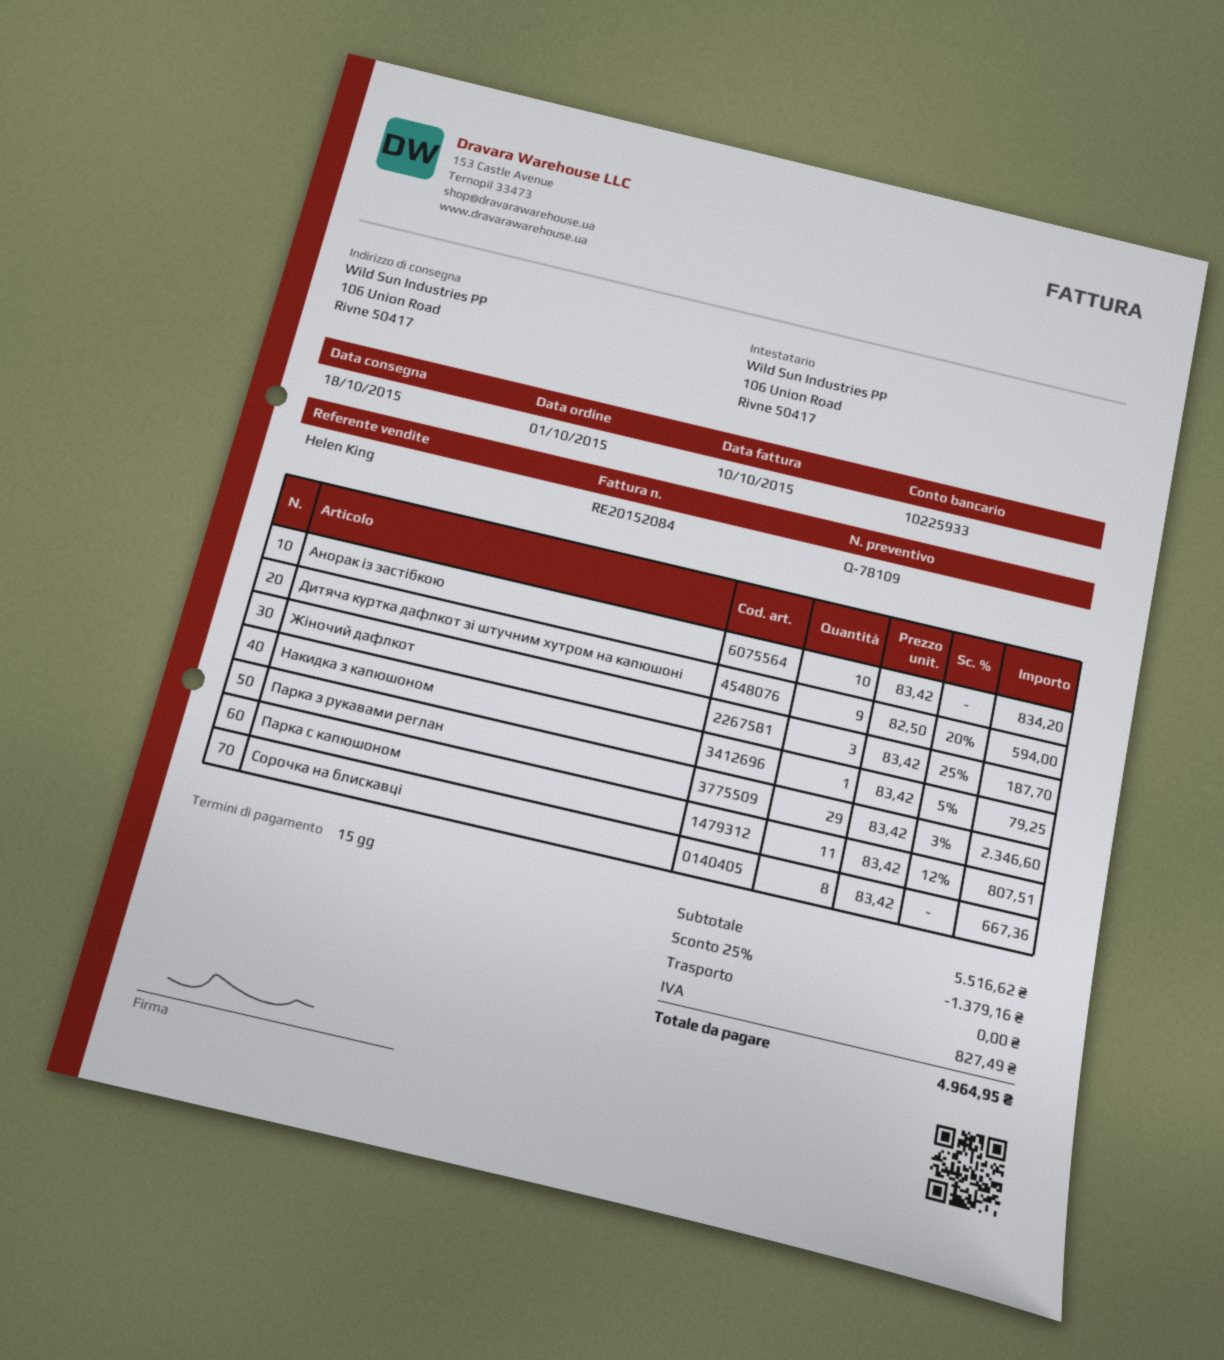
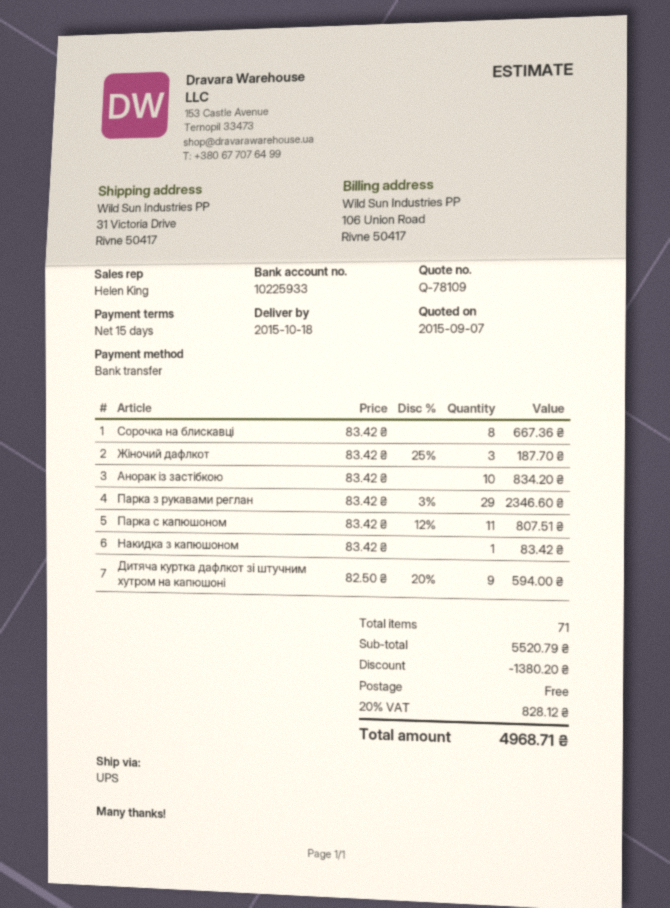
ship to: 106 Union Road, Rivne 50417 -> 31 Victoria Drive, Rivne 50417
Накидка з капюшоном: 1 x 83.42 - 5% = 79.25 -> 1 x 83.42 = 83.42
subtotal: 5516.62 -> 5520.79
discount: 1379.16 -> 1380.20
tax: 827.49 -> 828.12
total: 4964.95 -> 4968.71

